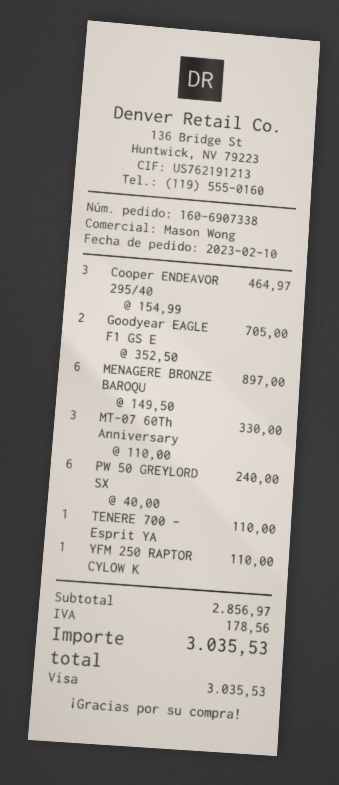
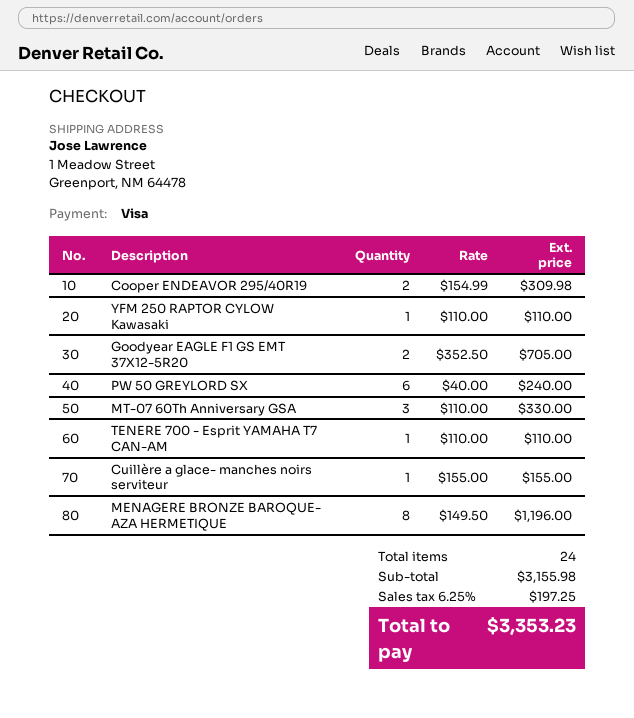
Cooper ENDEAVOR 295/40: 3 x 154.99 = 464.97 -> 2 x 154.99 = 309.98
MENAGERE BRONZE BAROQU: 6 x 149.50 = 897.00 -> 8 x 149.50 = 1196.00
Cuillère a glace- manches noirs serviteur: none -> 1 x 155.00 = 155.00
subtotal: 2856.97 -> 3155.98
tax: 178.56 -> 197.25
total: 3035.53 -> 3353.23

